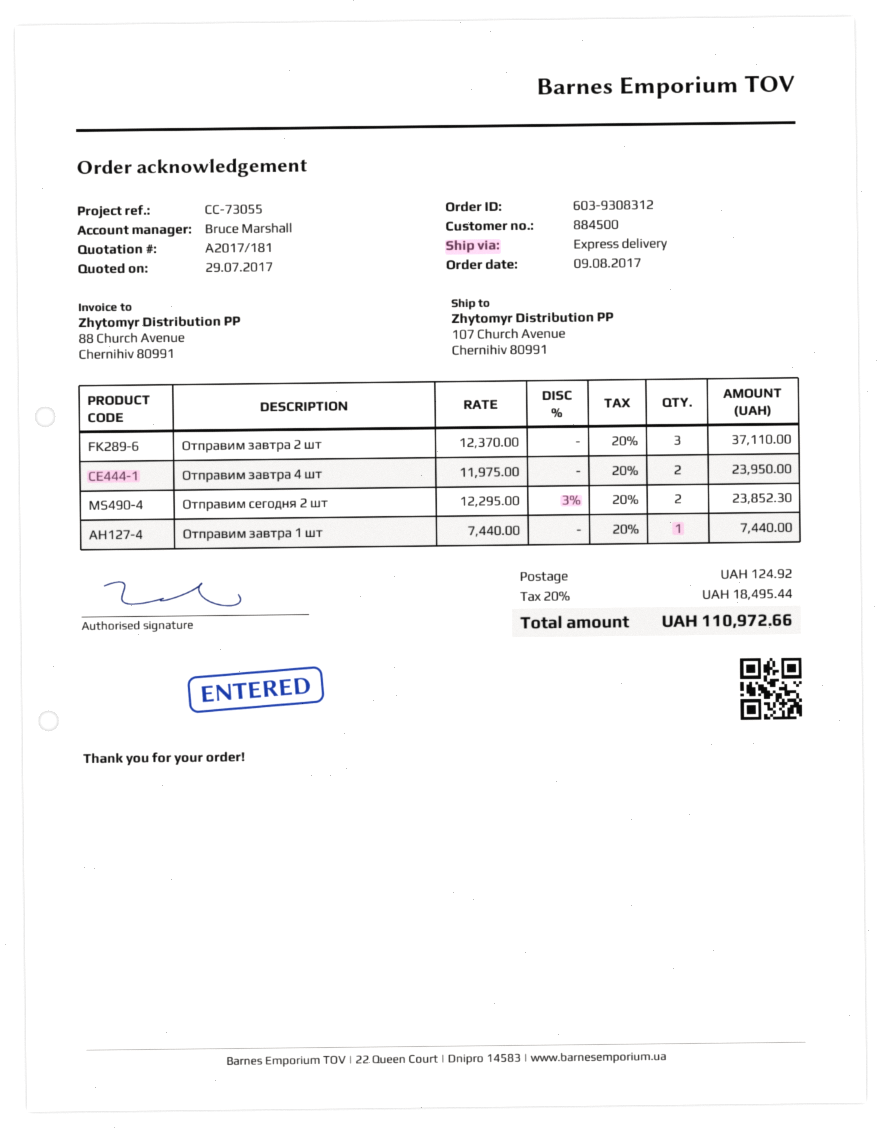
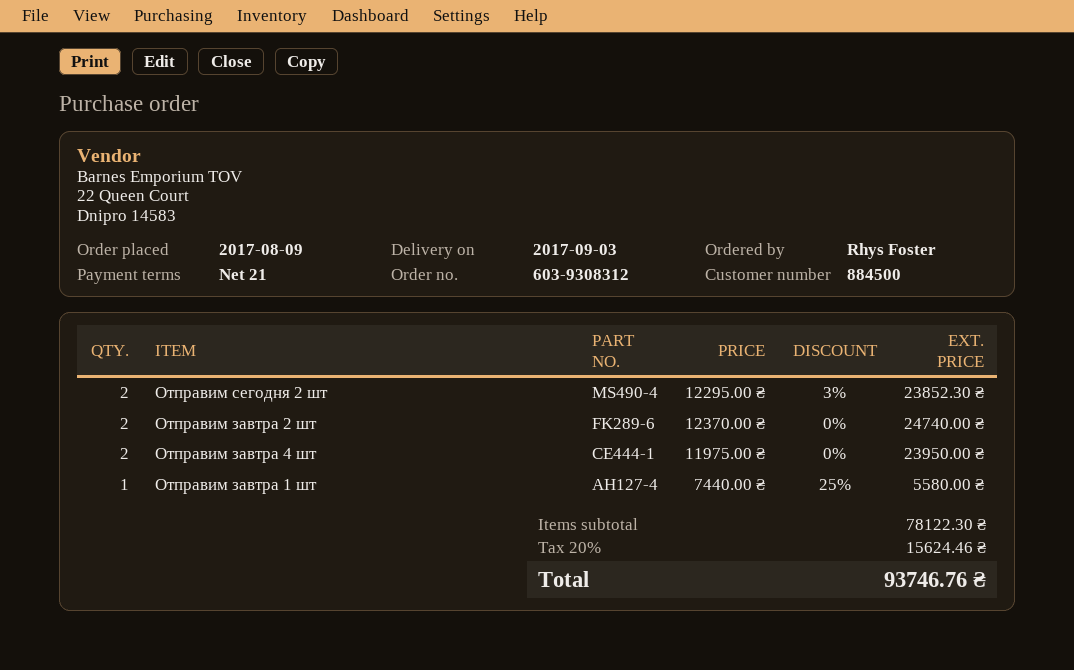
Отправим завтра 2 шт: 3 x 12370.00 = 37110.00 -> 2 x 12370.00 = 24740.00
Отправим завтра 1 шт: 1 x 7440.00 = 7440.00 -> 1 x 7440.00 - 25% = 5580.00
shipping: 124.92 -> none
tax: 20% = 18495.44 -> 20% = 15624.46
total: 110972.66 -> 93746.76

